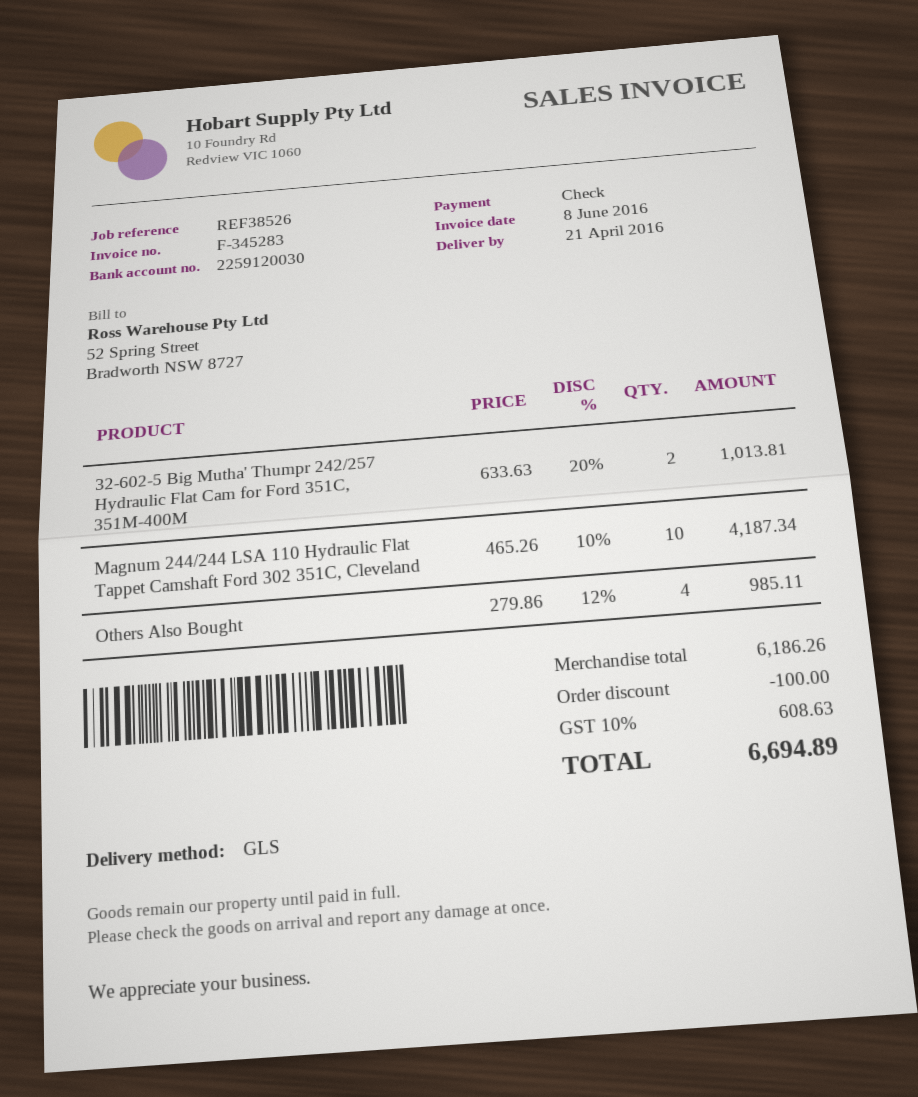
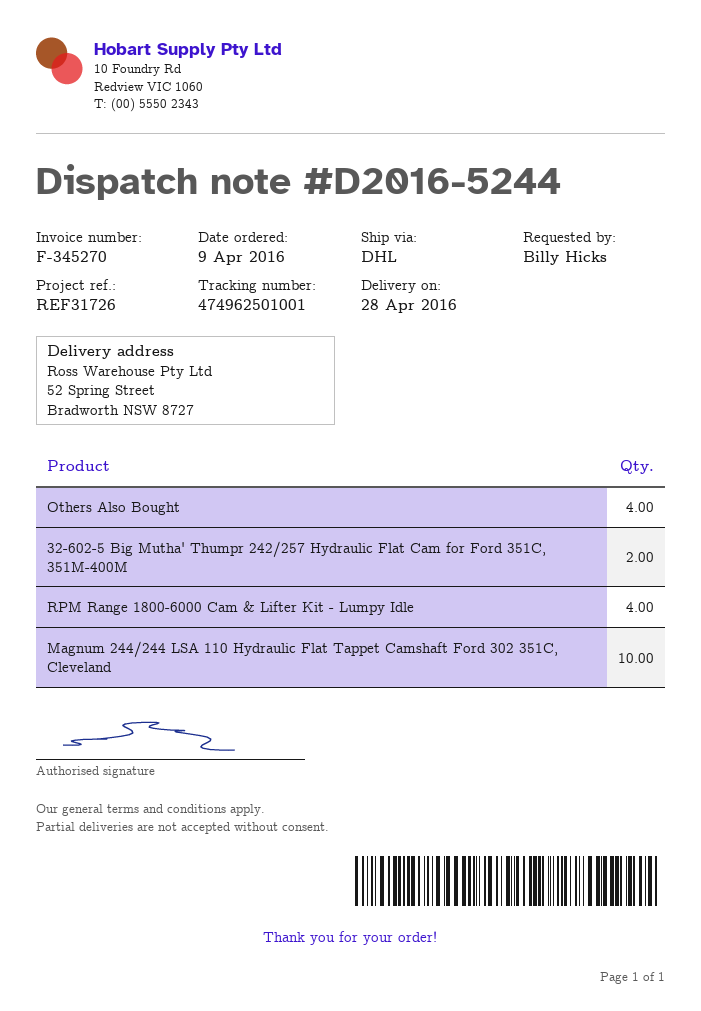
delivery date: 2016-04-21 -> 2016-04-28
invoice number: F-345283 -> F-345270
reference: REF38526 -> REF31726
shipping method: GLS -> DHL
RPM Range 1800-6000 Cam & Lifter Kit - Lumpy Idle: none -> 4

